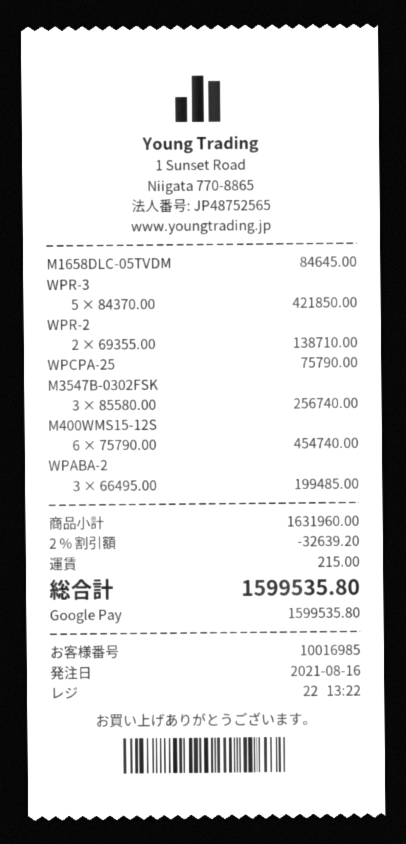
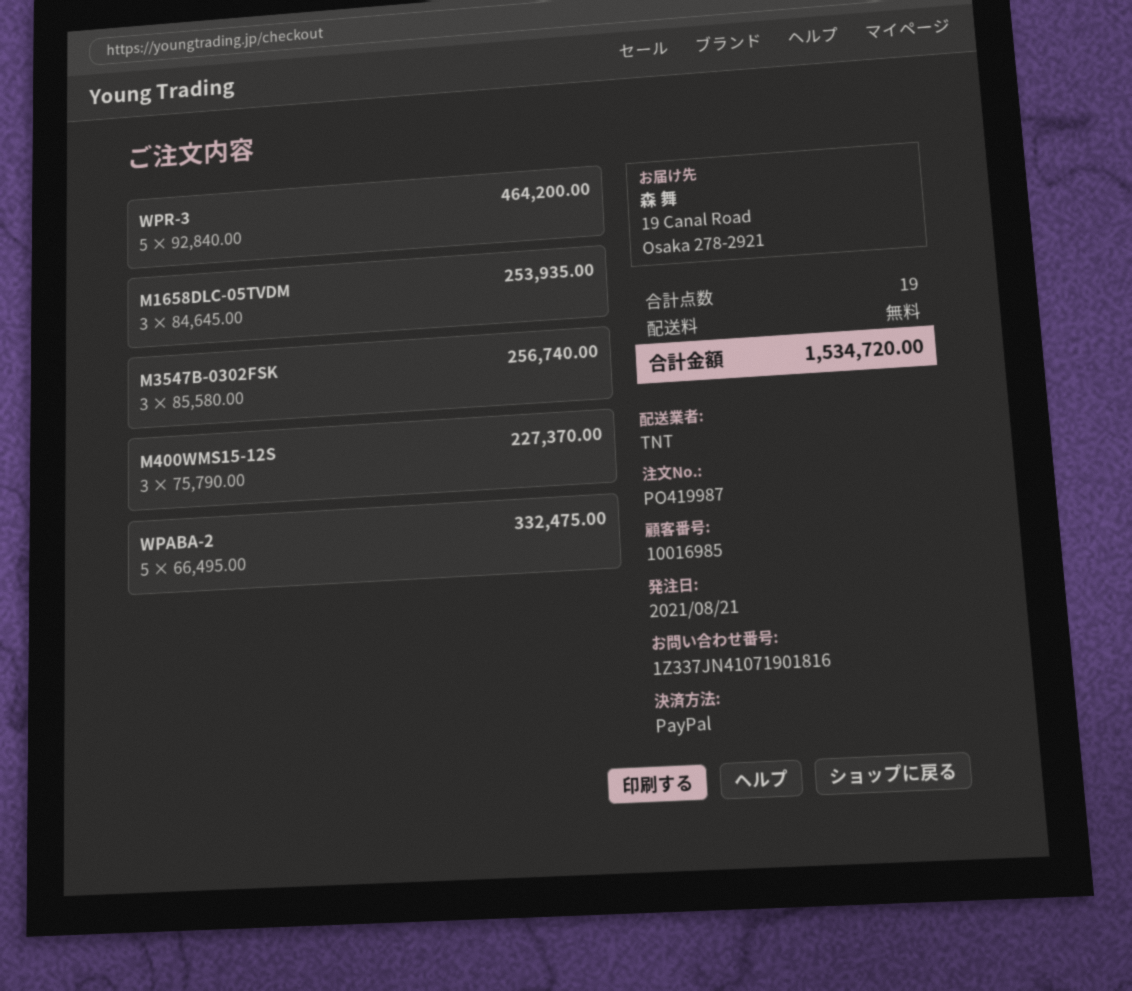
order date: 2021-08-16 -> 2021-08-21
payment method: Google Pay -> PayPal
M1658DLC-05TVDM: 1 x 84645.00 = 84645.00 -> 3 x 84645.00 = 253935.00
WPR-3: 5 x 84370.00 = 421850.00 -> 5 x 92840.00 = 464200.00
WPR-2: 2 x 69355.00 = 138710.00 -> none
WPCPA-25: 1 x 75790.00 = 75790.00 -> none
M400WMS15-12S: 6 x 75790.00 = 454740.00 -> 3 x 75790.00 = 227370.00
WPABA-2: 3 x 66495.00 = 199485.00 -> 5 x 66495.00 = 332475.00
discount: 2% = 32639.20 -> none
shipping: 215.00 -> 0.00
total: 1599535.80 -> 1534720.00

